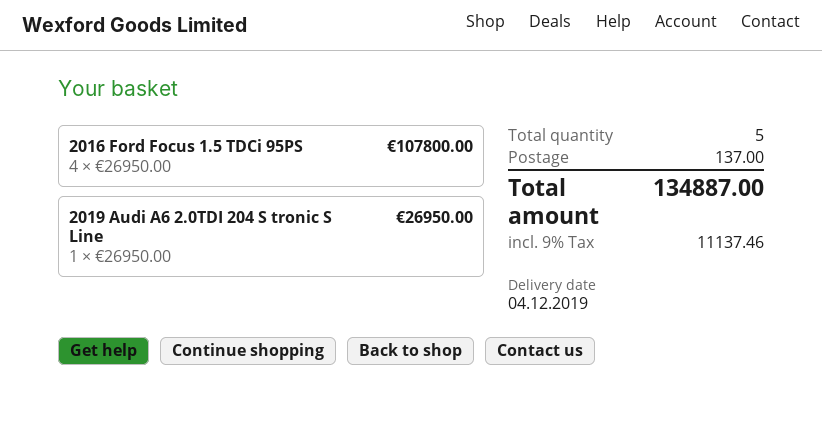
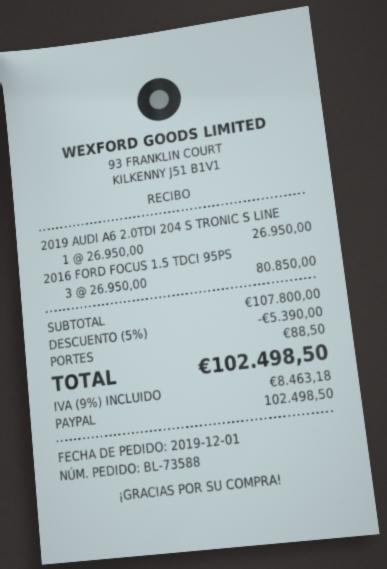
2016 Ford Focus 1.5 TDCi 95PS: 4 x 26950.00 = 107800.00 -> 3 x 26950.00 = 80850.00
discount: none -> 5% = 5390.00
shipping: 137.00 -> 88.50
tax: 9% = 11137.46 -> 9% = 8463.18
total: 134887.00 -> 102498.50

